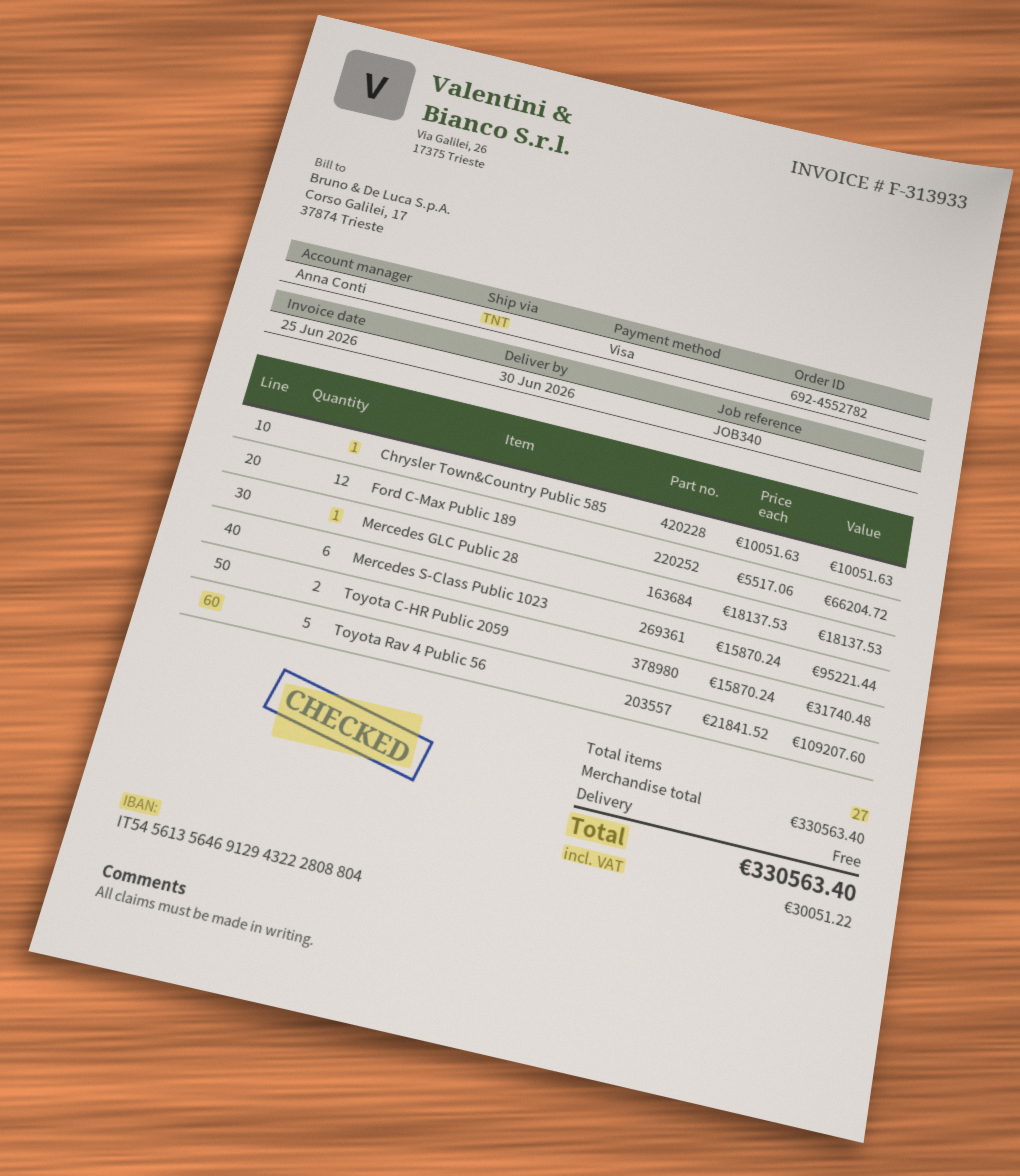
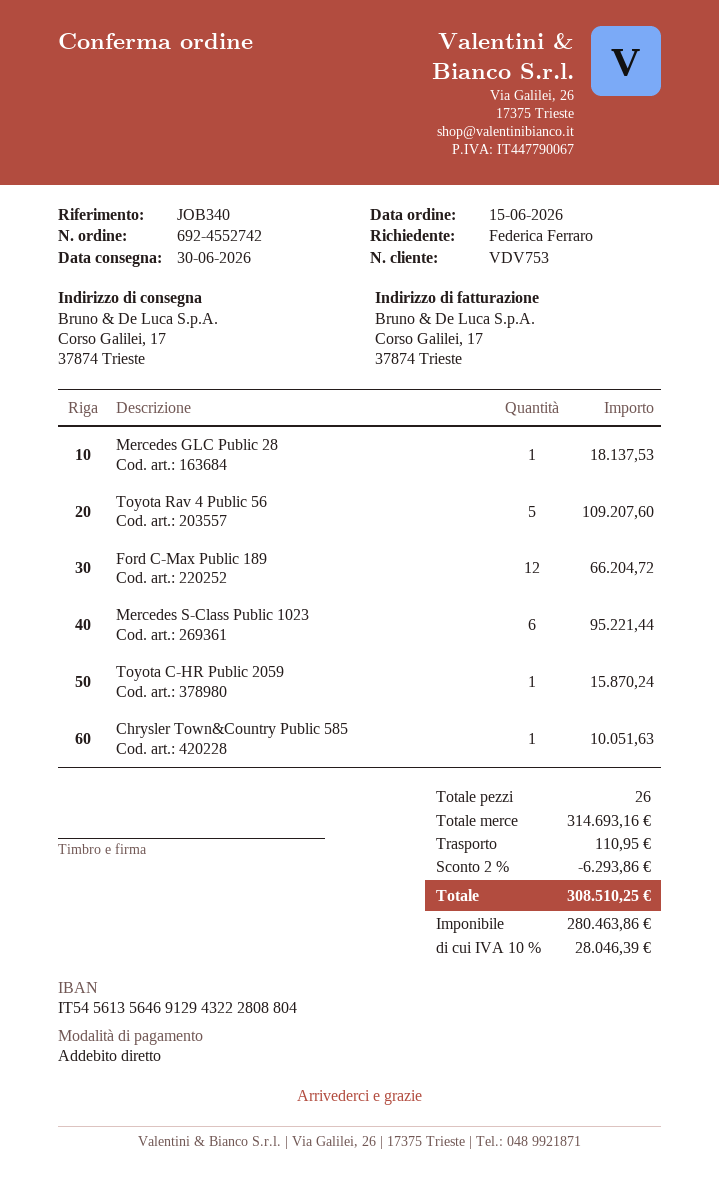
order number: 692-4552782 -> 692-4552742
payment method: Visa -> direct debit
Toyota C-HR Public 2059: 2 for 31740.48 -> 1 for 15870.24
total quantity: 27 -> 26
subtotal: 330563.40 -> 314693.16
discount: none -> 2% = 6293.86
shipping: 0.00 -> 110.95
tax: 30051.22 -> 28046.39
total: 330563.40 -> 308510.25

